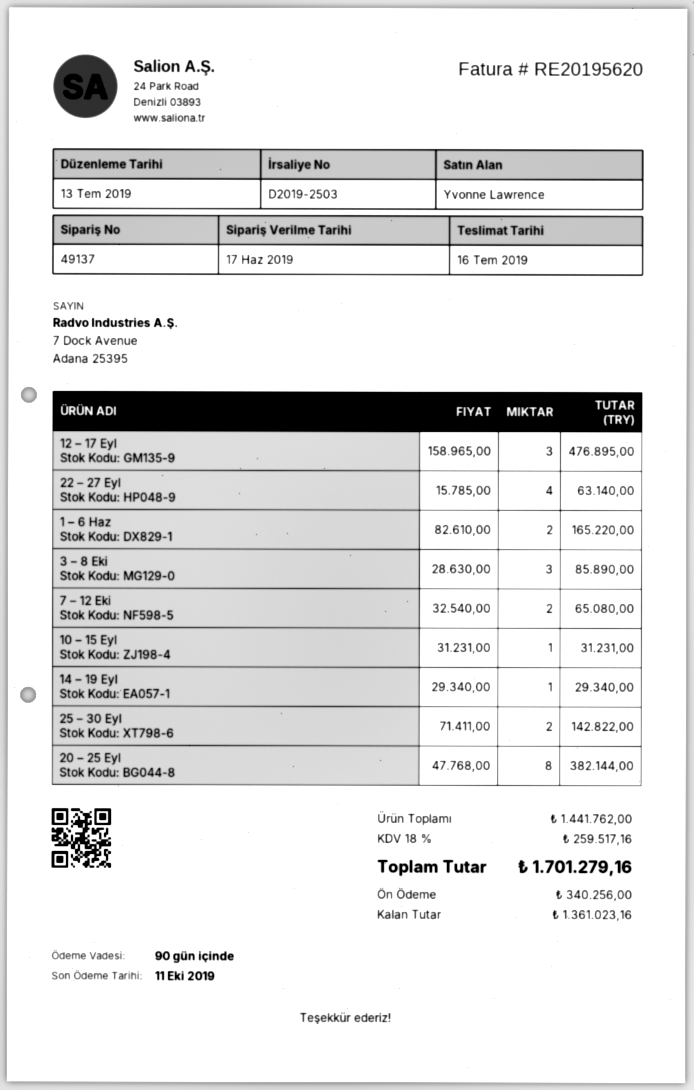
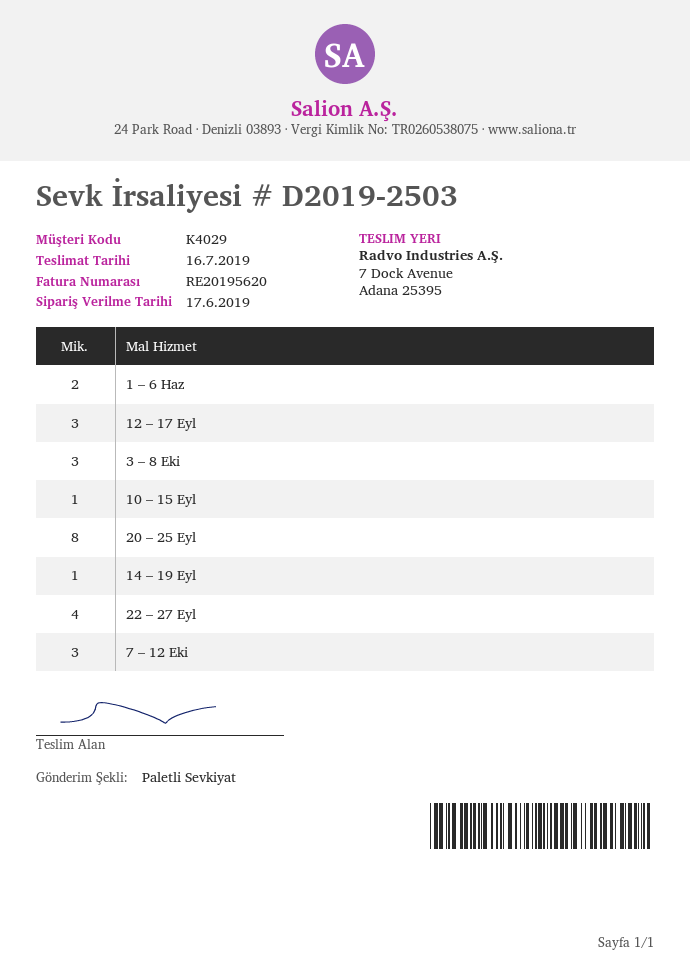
7 – 12 Eki: 2 -> 3
25 – 30 Eyl: 2 -> none

